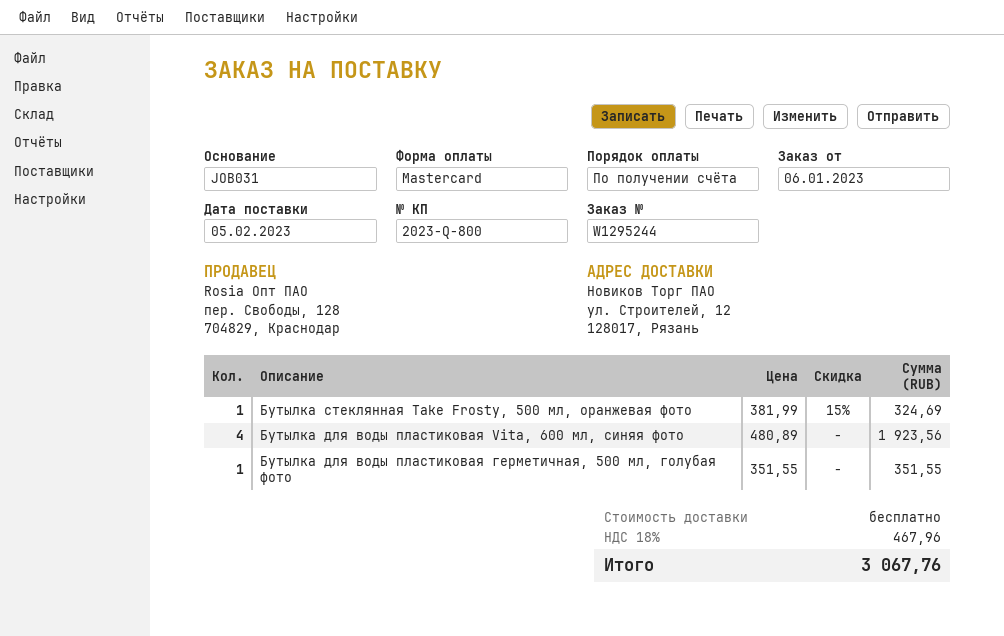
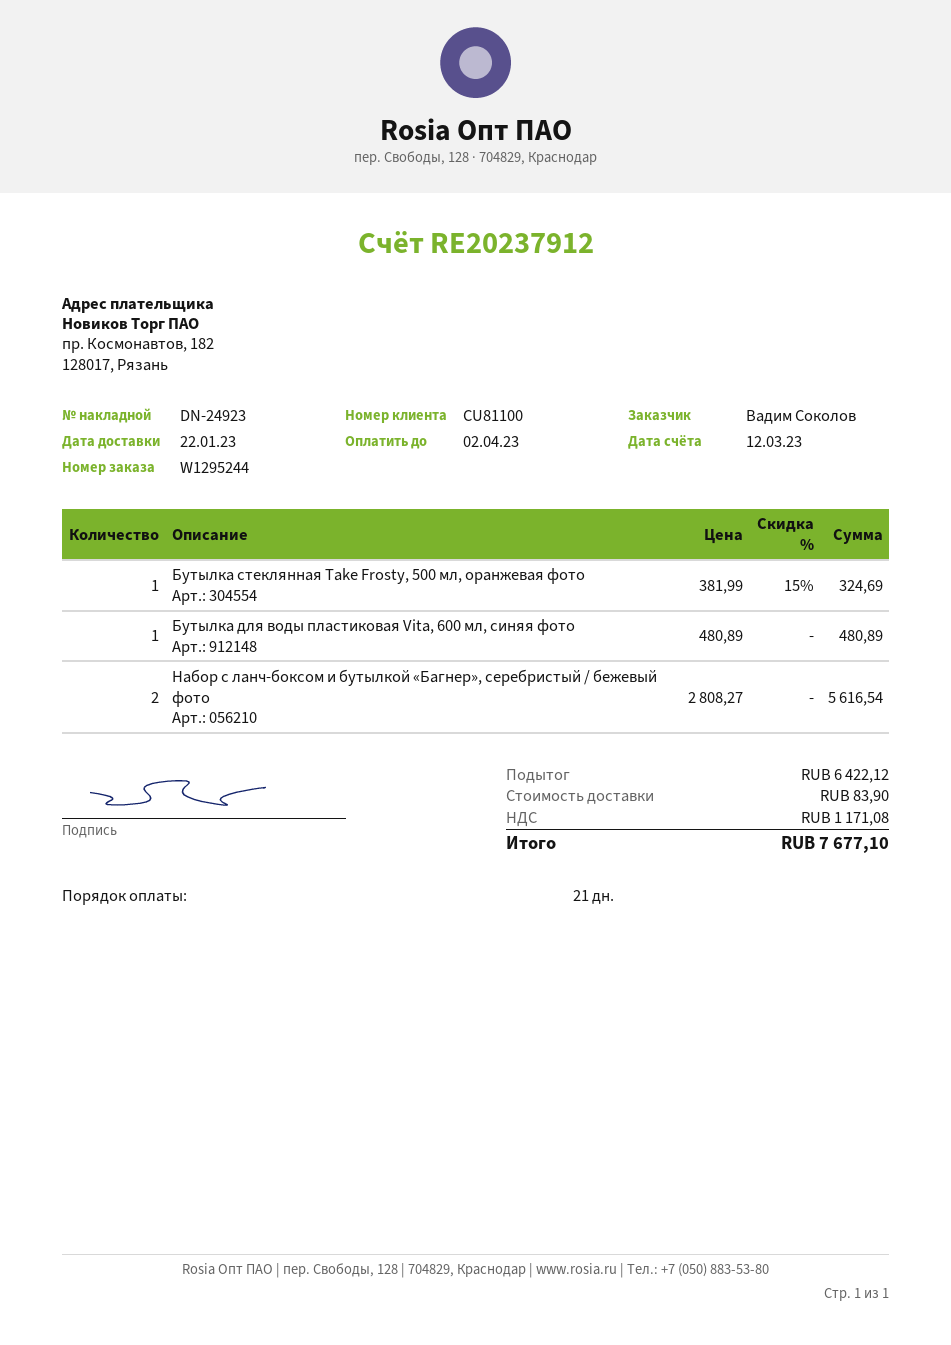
delivery date: 2023-02-05 -> 2023-01-22
payment terms: on receipt -> 21 days
Бутылка для воды пластиковая Vita, 600 мл, синяя фото: 4 x 480.89 = 1923.56 -> 1 x 480.89 = 480.89
Бутылка для воды пластиковая герметичная, 500 мл, голубая фото: 1 x 351.55 = 351.55 -> none
Набор с ланч-боксом и бутылкой «Багнер», серебристый / бежевый фото: none -> 2 x 2808.27 = 5616.54
shipping: 0.00 -> 83.90
tax: 467.96 -> 1171.08
total: 3067.76 -> 7677.10

